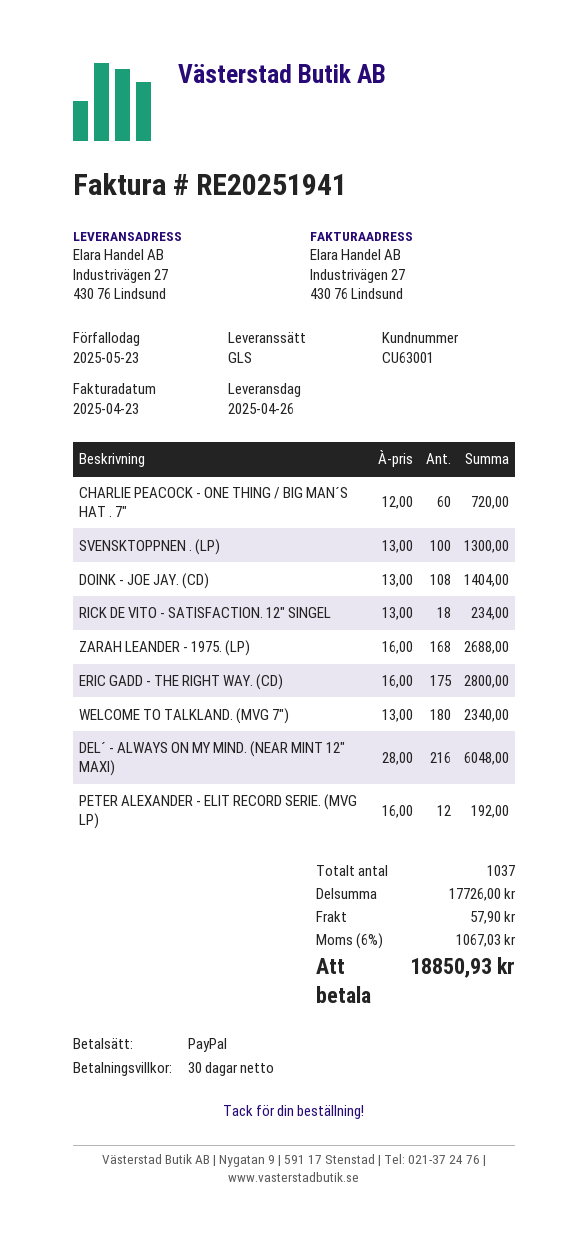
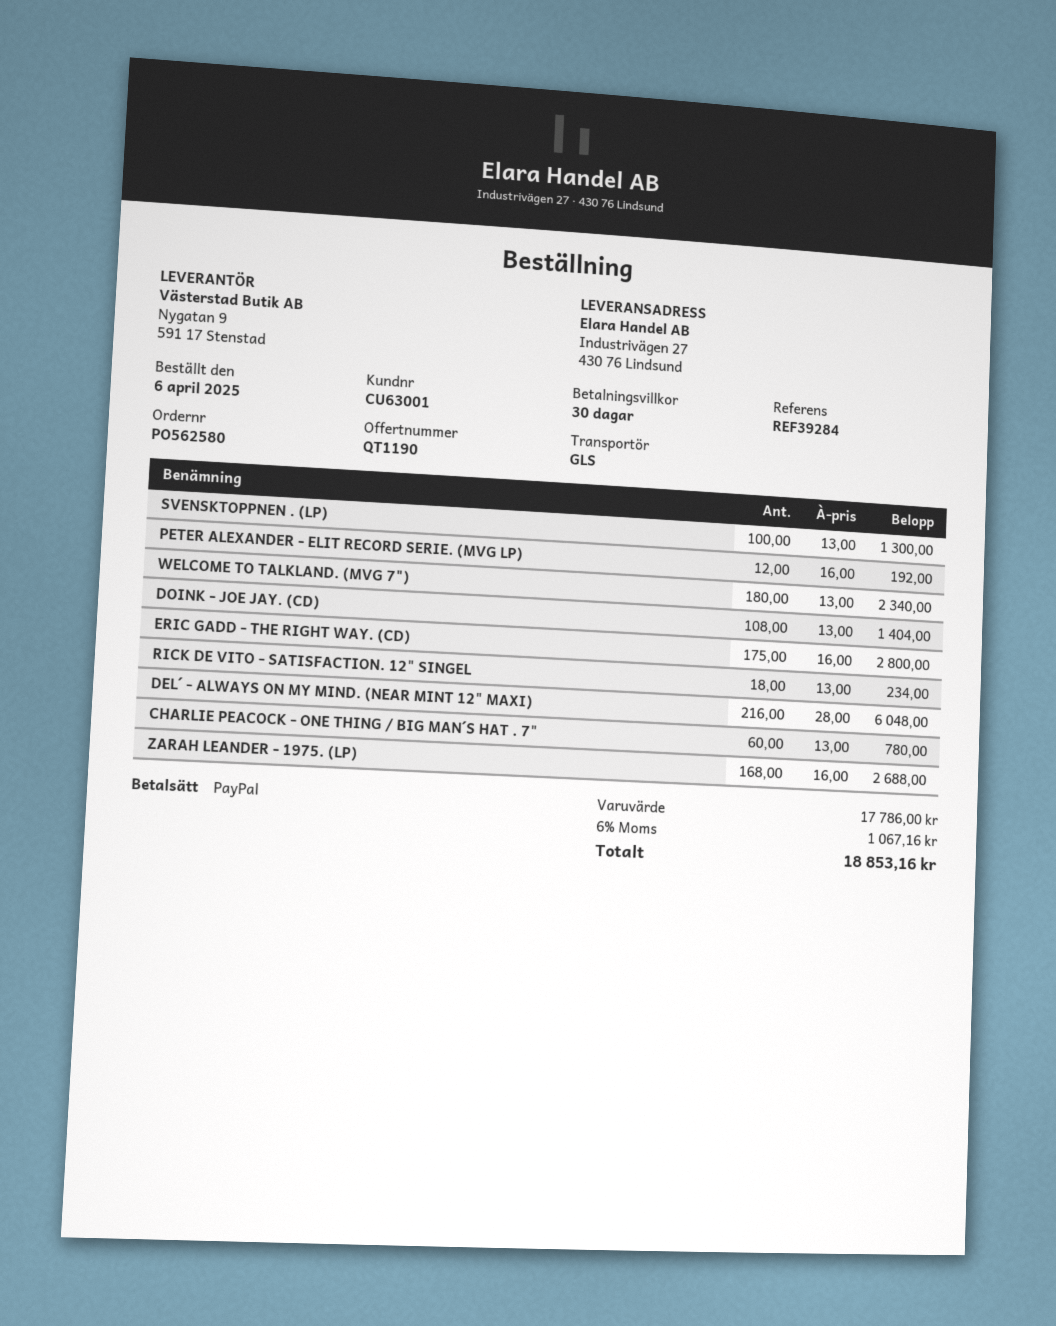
CHARLIE PEACOCK - ONE THING / BIG MAN´S HAT . 7": 60 x 12.00 = 720.00 -> 60 x 13.00 = 780.00
subtotal: 17726.00 -> 17786.00
shipping: 57.90 -> none
tax: 6% = 1067.03 -> 6% = 1067.16
total: 18850.93 -> 18853.16

